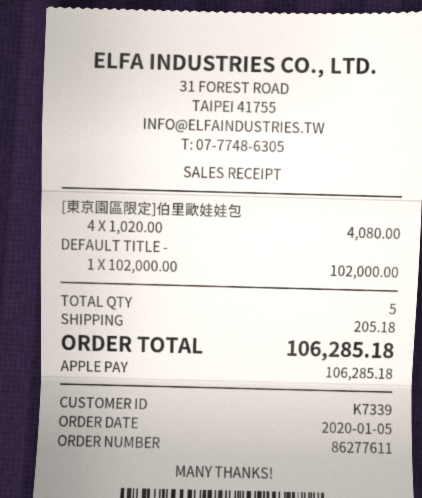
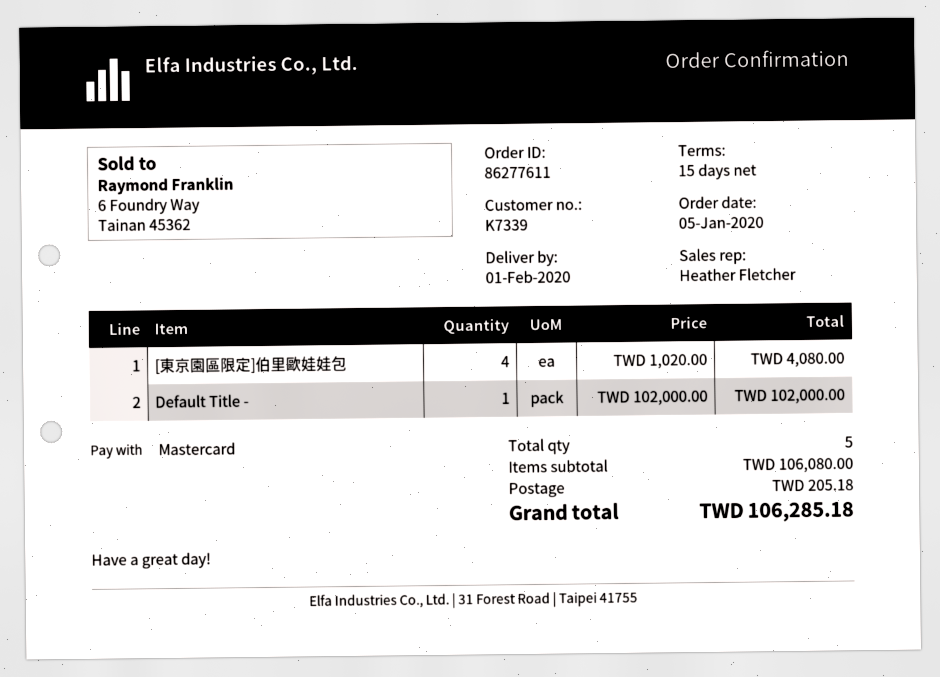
payment method: Apple Pay -> Mastercard

